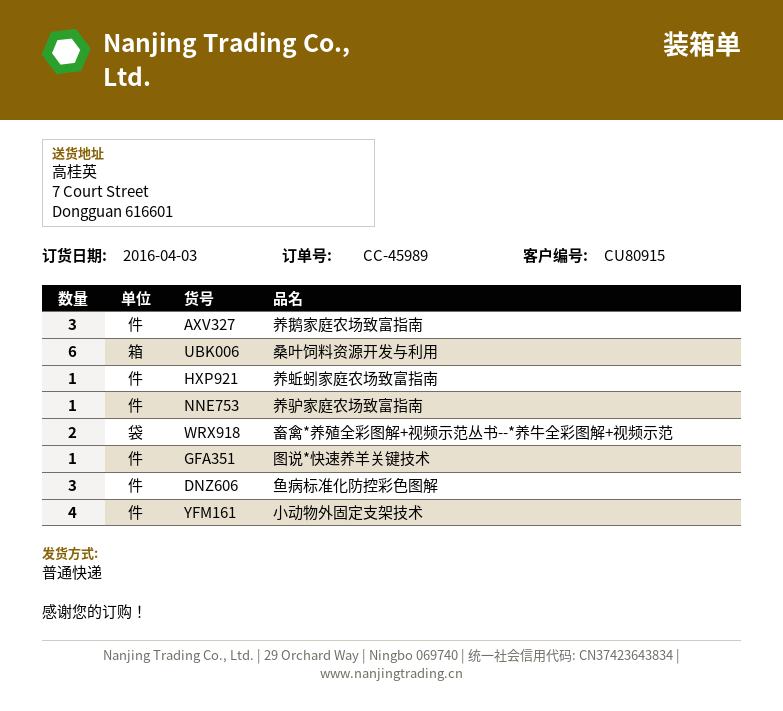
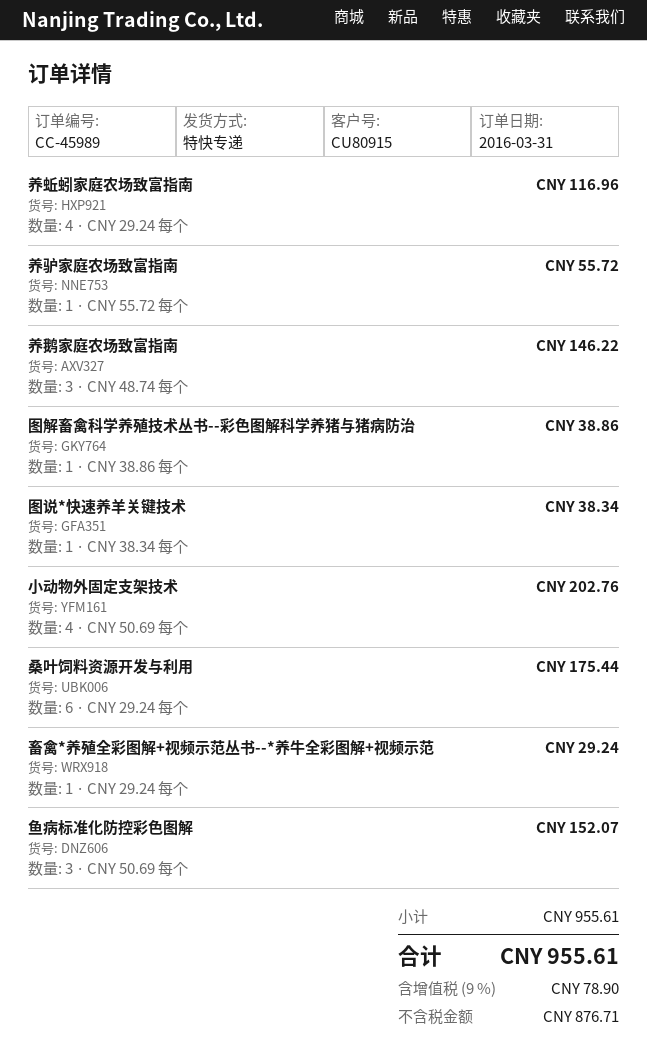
order date: 2016-04-03 -> 2016-03-31
shipping method: standard -> express
养蚯蚓家庭农场致富指南: 1 -> 4
畜禽*养殖全彩图解+视频示范丛书--*养牛全彩图解+视频示范: 2 -> 1
图解畜禽科学养殖技术丛书--彩色图解科学养猪与猪病防治: none -> 1

